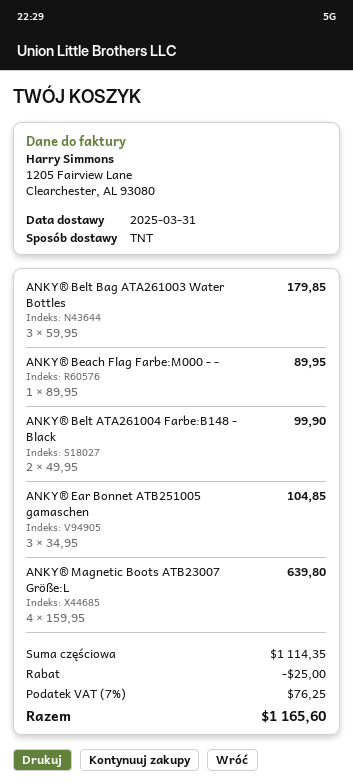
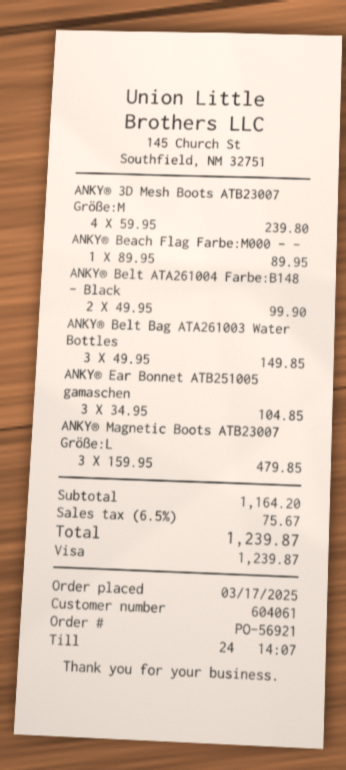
ANKY® Belt Bag ATA261003 Water Bottles: 3 x 59.95 = 179.85 -> 3 x 49.95 = 149.85
ANKY® Magnetic Boots ATB23007 Größe:L: 4 x 159.95 = 639.80 -> 3 x 159.95 = 479.85
ANKY® 3D Mesh Boots ATB23007 Größe:M: none -> 4 x 59.95 = 239.80
subtotal: 1114.35 -> 1164.20
discount: 25.00 -> none
tax: 7% = 76.25 -> 6.5% = 75.67
total: 1165.60 -> 1239.87

